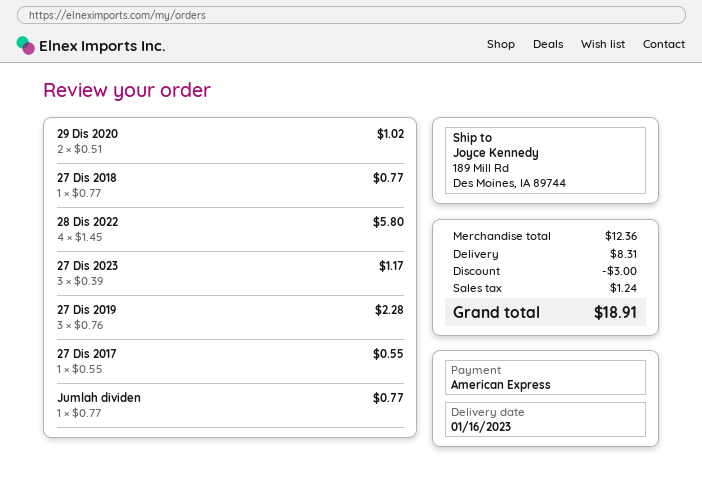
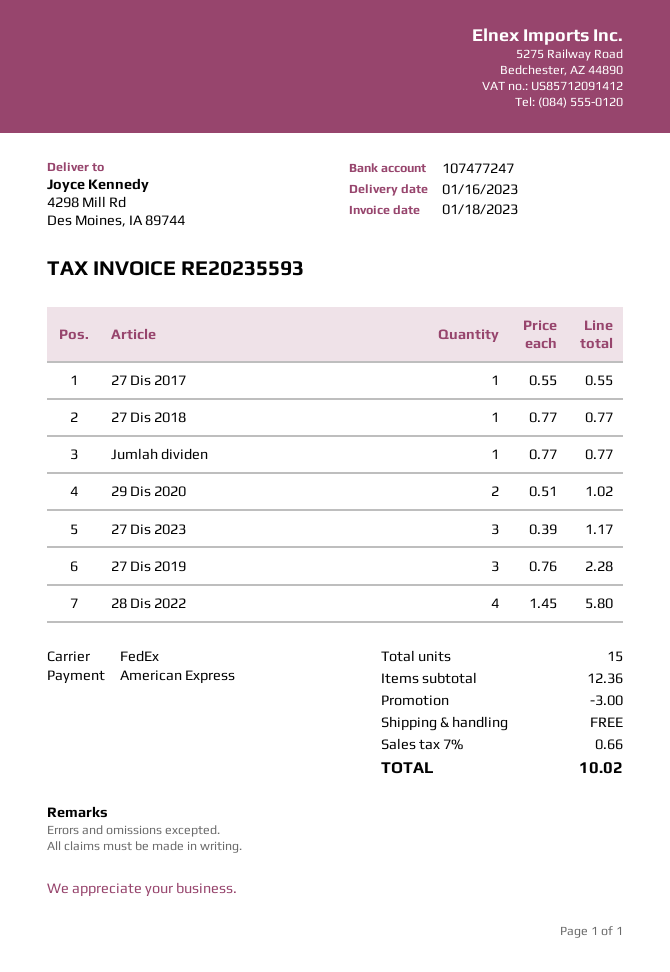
ship to: 189 Mill Rd, Des Moines, IA 89744 -> 4298 Mill Rd, Des Moines, IA 89744
shipping: 8.31 -> 0.00
tax: 1.24 -> 0.66
total: 18.91 -> 10.02

